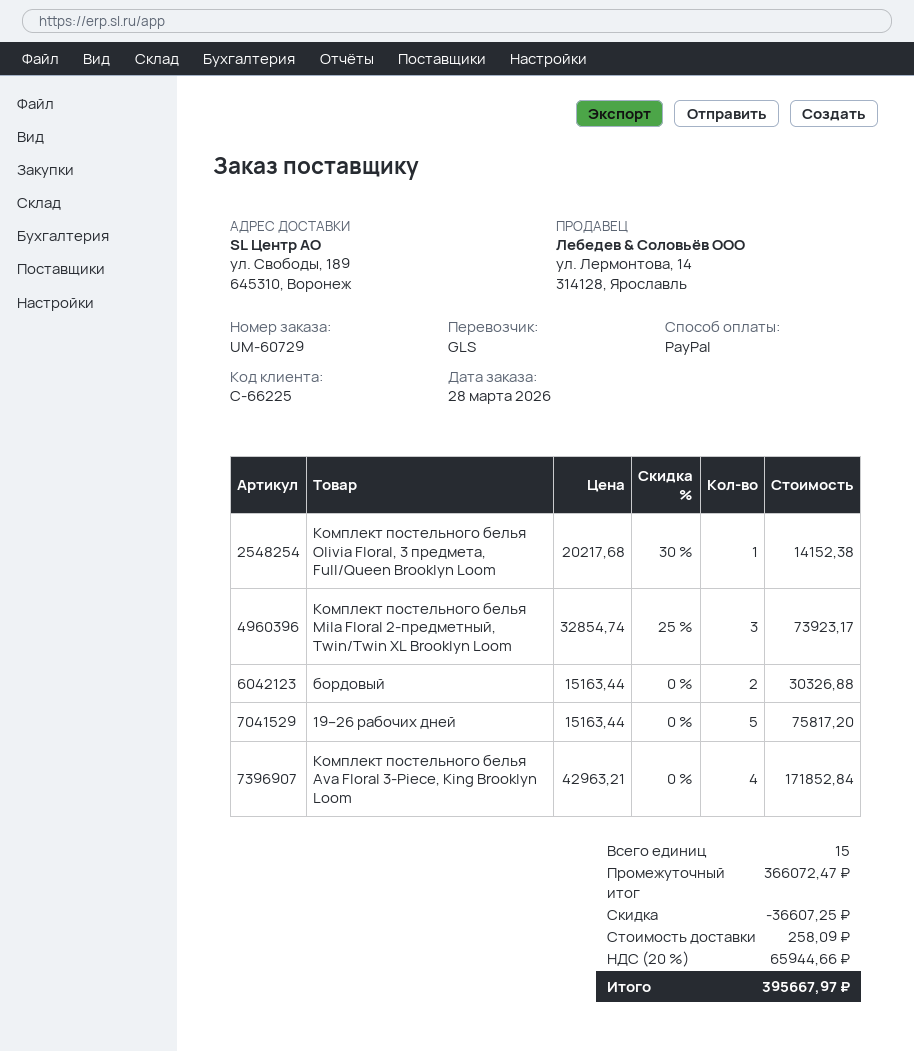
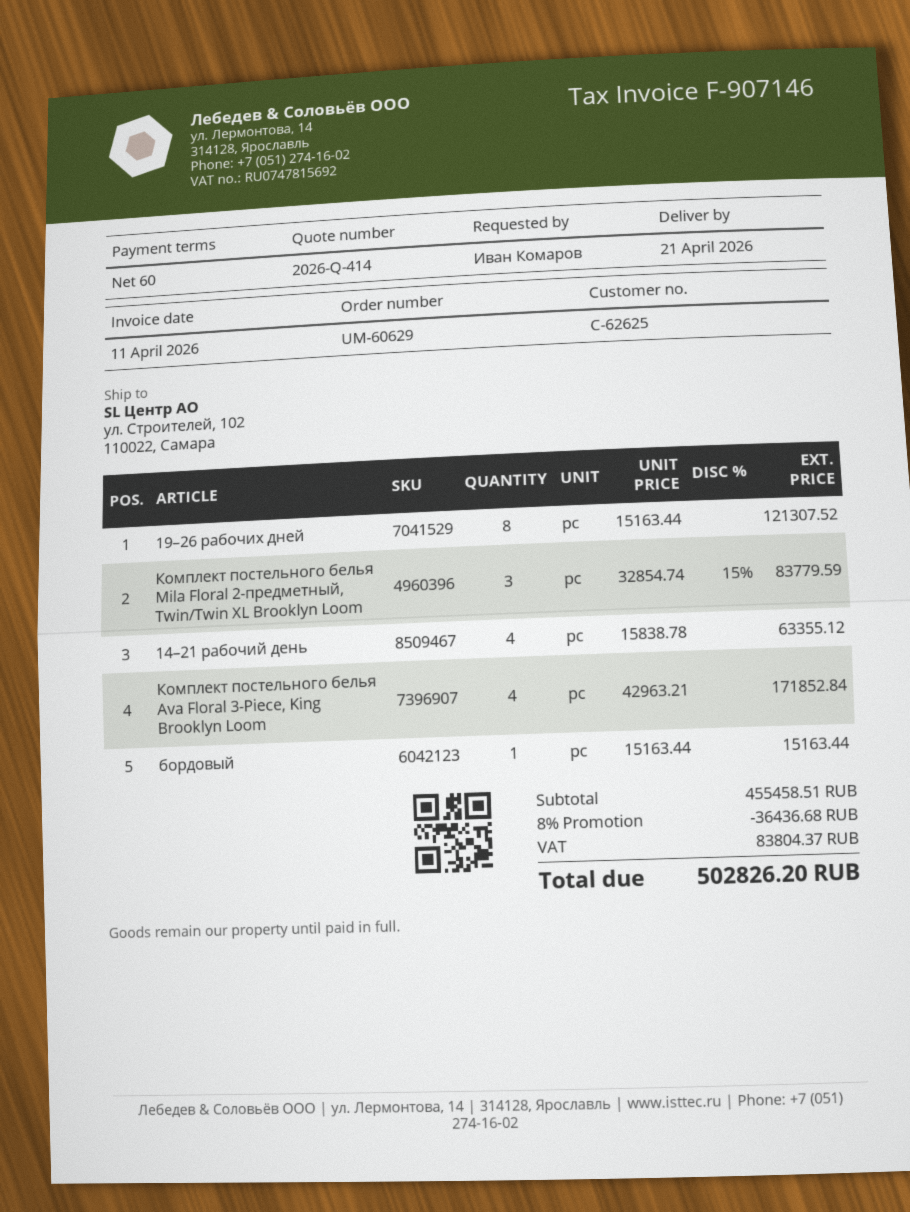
order number: UM-60729 -> UM-60629
customer number: C-66225 -> C-62625
ship to: ул. Свободы, 189, 645310, Воронеж -> ул. Строителей, 102, 110022, Самара
Комплект постельного белья Olivia Floral, 3 предмета, Full/Queen Brooklyn Loom: 1 x 20217.68 - 30% = 14152.38 -> none
Комплект постельного белья Mila Floral 2-предметный, Twin/Twin XL Brooklyn Loom: 3 x 32854.74 - 25% = 73923.17 -> 3 x 32854.74 - 15% = 83779.59
бордовый: 2 x 15163.44 = 30326.88 -> 1 x 15163.44 = 15163.44
19–26 рабочих дней: 5 x 15163.44 = 75817.20 -> 8 x 15163.44 = 121307.52
14–21 рабочий день: none -> 4 x 15838.78 = 63355.12
subtotal: 366072.47 -> 455458.51
discount: 36607.25 -> 36436.68
shipping: 258.09 -> none
tax: 65944.66 -> 83804.37
total: 395667.97 -> 502826.20

